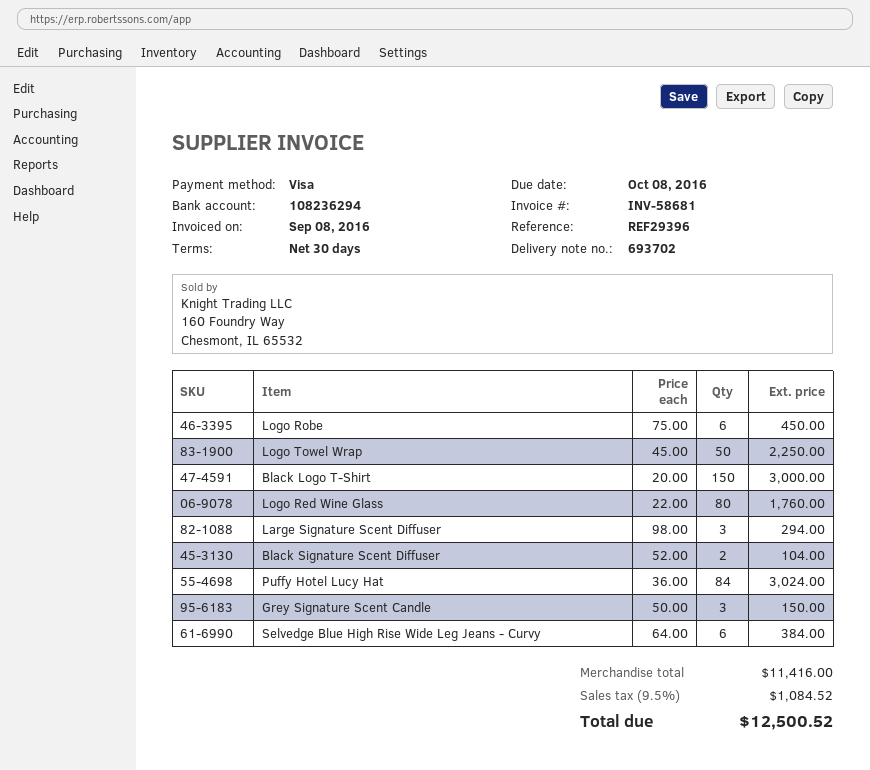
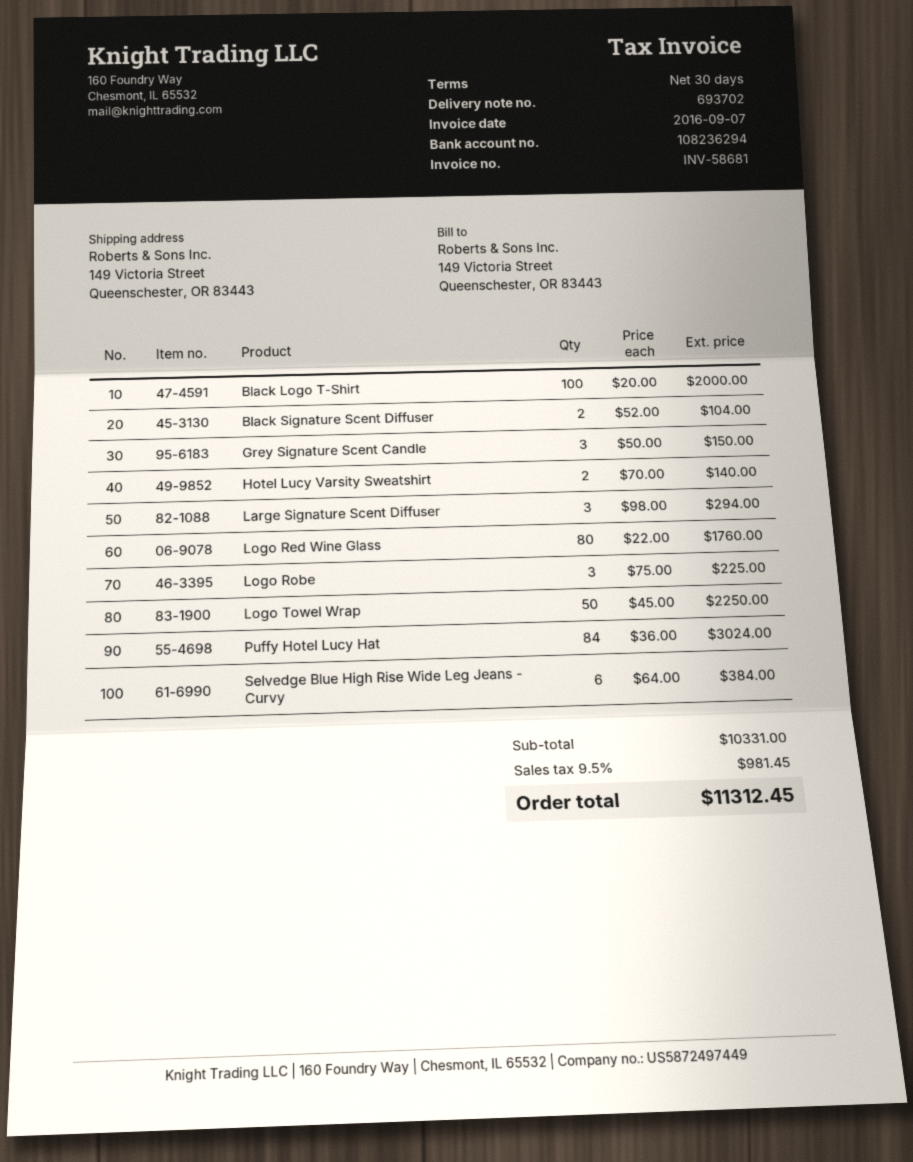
invoice date: 2016-09-08 -> 2016-09-07
Logo Robe: 6 x 75.00 = 450.00 -> 3 x 75.00 = 225.00
Black Logo T-Shirt: 150 x 20.00 = 3000.00 -> 100 x 20.00 = 2000.00
Hotel Lucy Varsity Sweatshirt: none -> 2 x 70.00 = 140.00
subtotal: 11416.00 -> 10331.00
tax: 9.5% = 1084.52 -> 9.5% = 981.45
total: 12500.52 -> 11312.45

